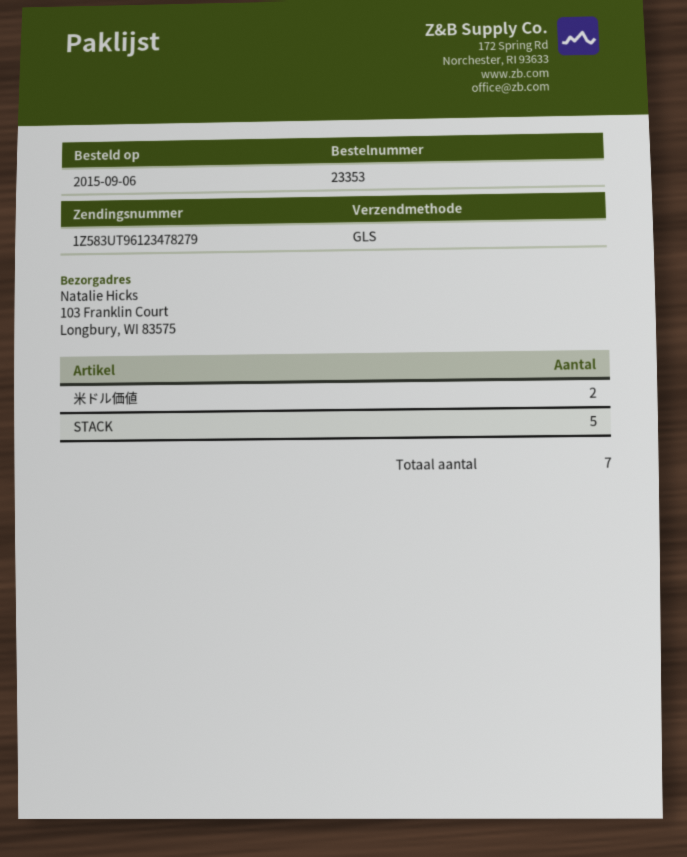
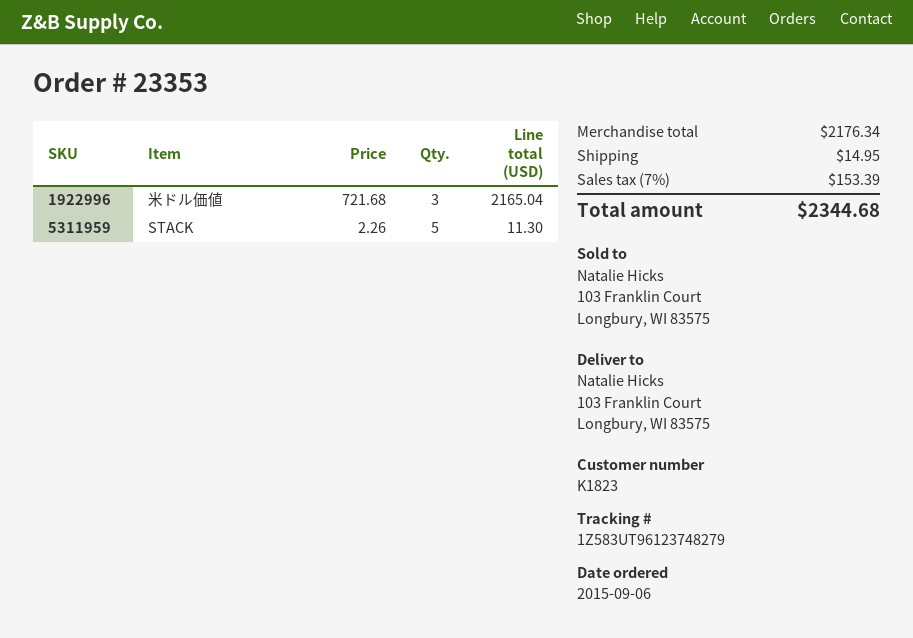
tracking number: 1Z583UT96123478279 -> 1Z583UT96123748279
米ドル価値: 2 -> 3

